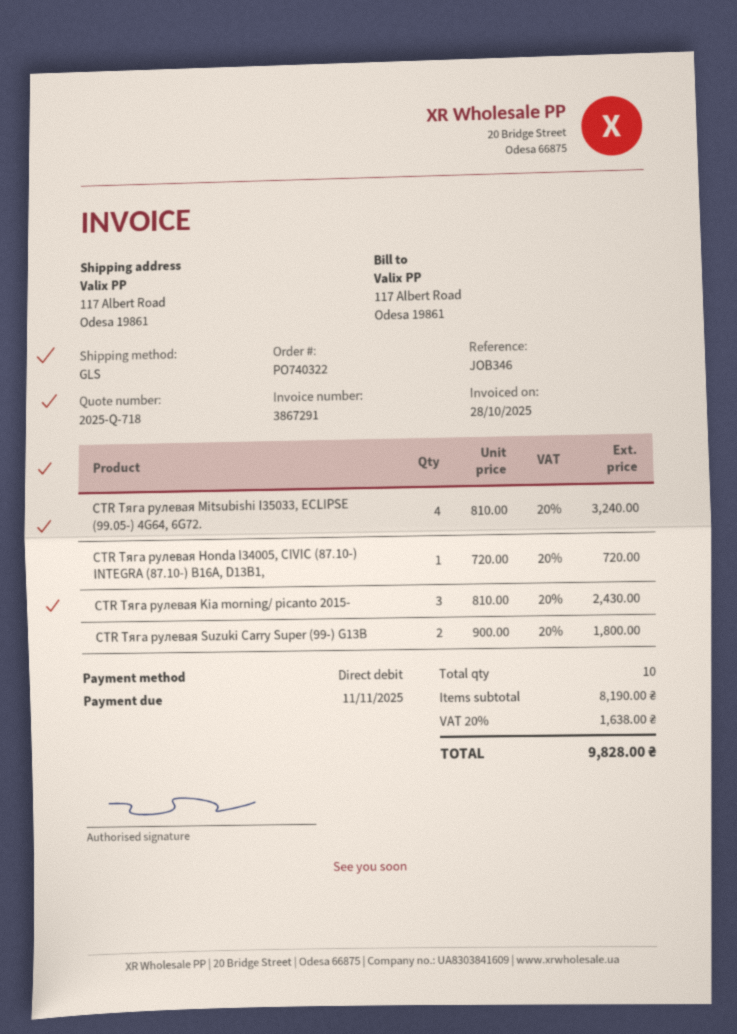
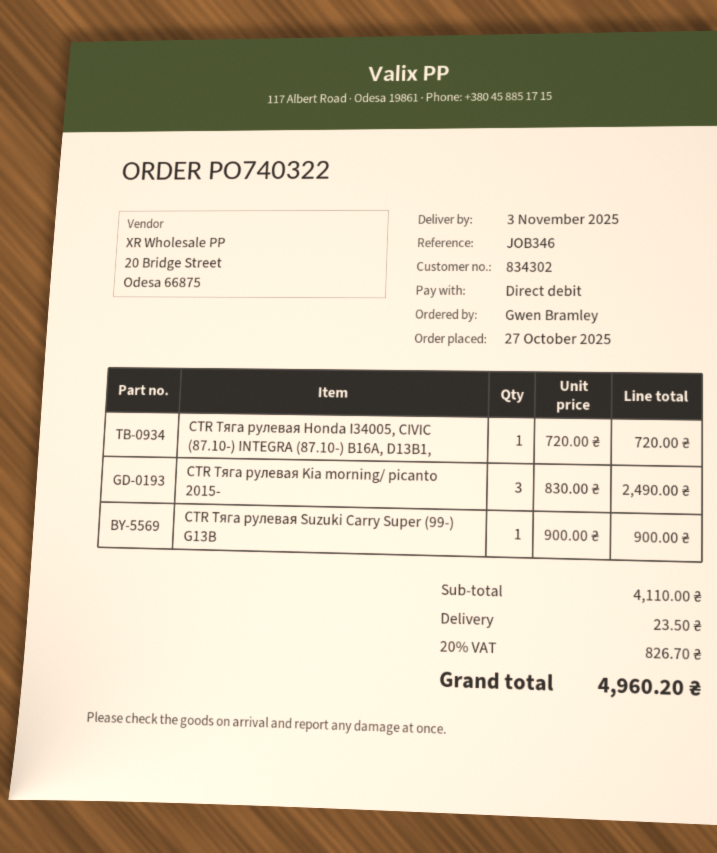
CTR Тяга рулевая Mitsubishi I35033, ECLIPSE (99.05-) 4G64, 6G72.: 4 x 810.00 = 3240.00 -> none
CTR Тяга рулевая Kia morning/ picanto 2015-: 3 x 810.00 = 2430.00 -> 3 x 830.00 = 2490.00
CTR Тяга рулевая Suzuki Carry Super (99-) G13B: 2 x 900.00 = 1800.00 -> 1 x 900.00 = 900.00
subtotal: 8190.00 -> 4110.00
shipping: none -> 23.50
tax: 20% = 1638.00 -> 20% = 826.70
total: 9828.00 -> 4960.20

